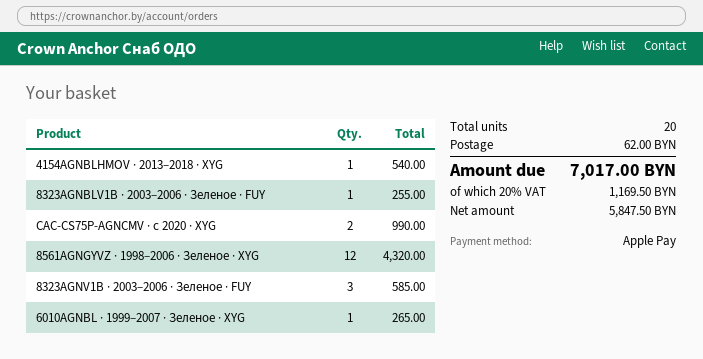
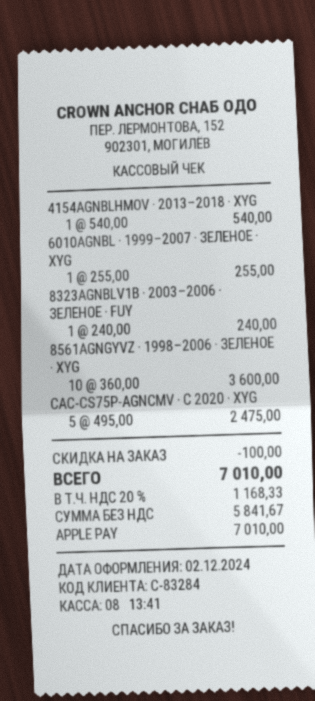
8323AGNBLV1B · 2003–2006 · Зеленое · FUY: 1 for 255.00 -> 1 for 240.00
CAC-CS75P-AGNCMV · с 2020 · XYG: 2 for 990.00 -> 5 for 2475.00
8561AGNGYVZ · 1998–2006 · Зеленое · XYG: 12 for 4320.00 -> 10 for 3600.00
8323AGNV1B · 2003–2006 · Зеленое · FUY: 3 for 585.00 -> none
6010AGNBL · 1999–2007 · Зеленое · XYG: 1 for 265.00 -> 1 for 255.00
discount: none -> 100.00
shipping: 62.00 -> none
net: 5847.50 -> 5841.67
tax: 20% = 1169.50 -> 20% = 1168.33
total: 7017.00 -> 7010.00

